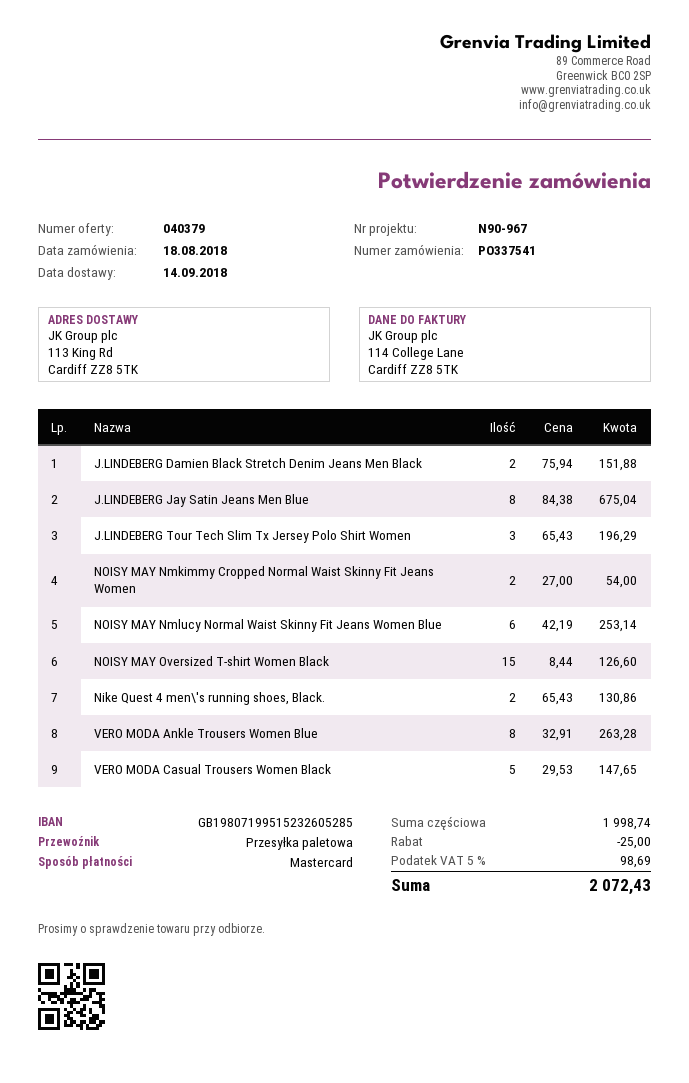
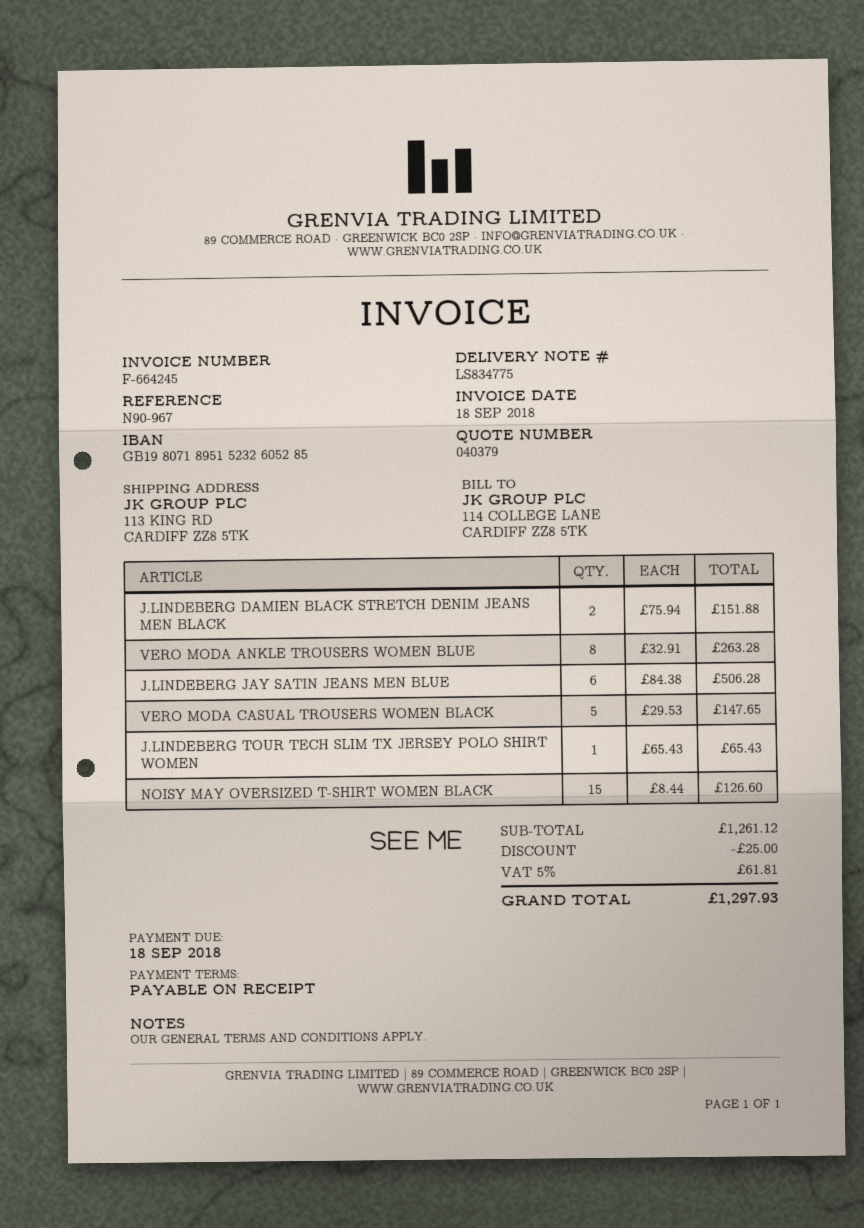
bank account: GB19807199515232605285 -> GB19807189515232605285
J.LINDEBERG Jay Satin Jeans Men Blue: 8 x 84.38 = 675.04 -> 6 x 84.38 = 506.28
J.LINDEBERG Tour Tech Slim Tx Jersey Polo Shirt Women: 3 x 65.43 = 196.29 -> 1 x 65.43 = 65.43
NOISY MAY Nmkimmy Cropped Normal Waist Skinny Fit Jeans Women: 2 x 27.00 = 54.00 -> none
NOISY MAY Nmlucy Normal Waist Skinny Fit Jeans Women Blue: 6 x 42.19 = 253.14 -> none
Nike Quest 4 men\'s running shoes, Black.: 2 x 65.43 = 130.86 -> none
subtotal: 1998.74 -> 1261.12
tax: 5% = 98.69 -> 5% = 61.81
total: 2072.43 -> 1297.93

